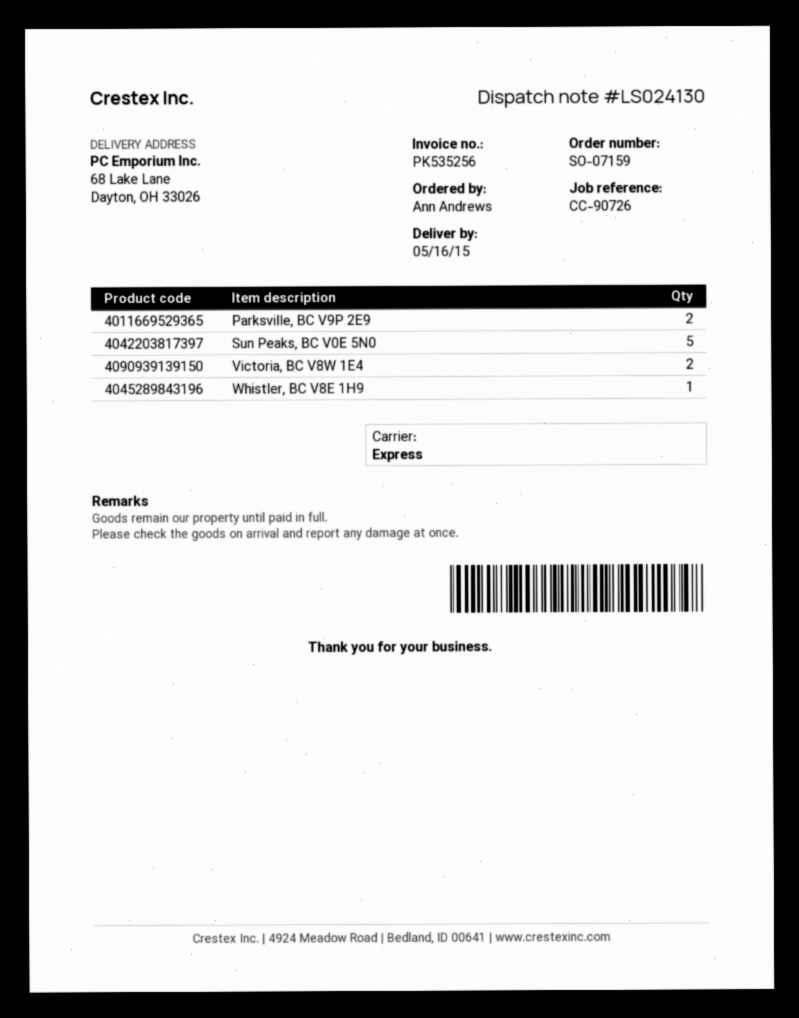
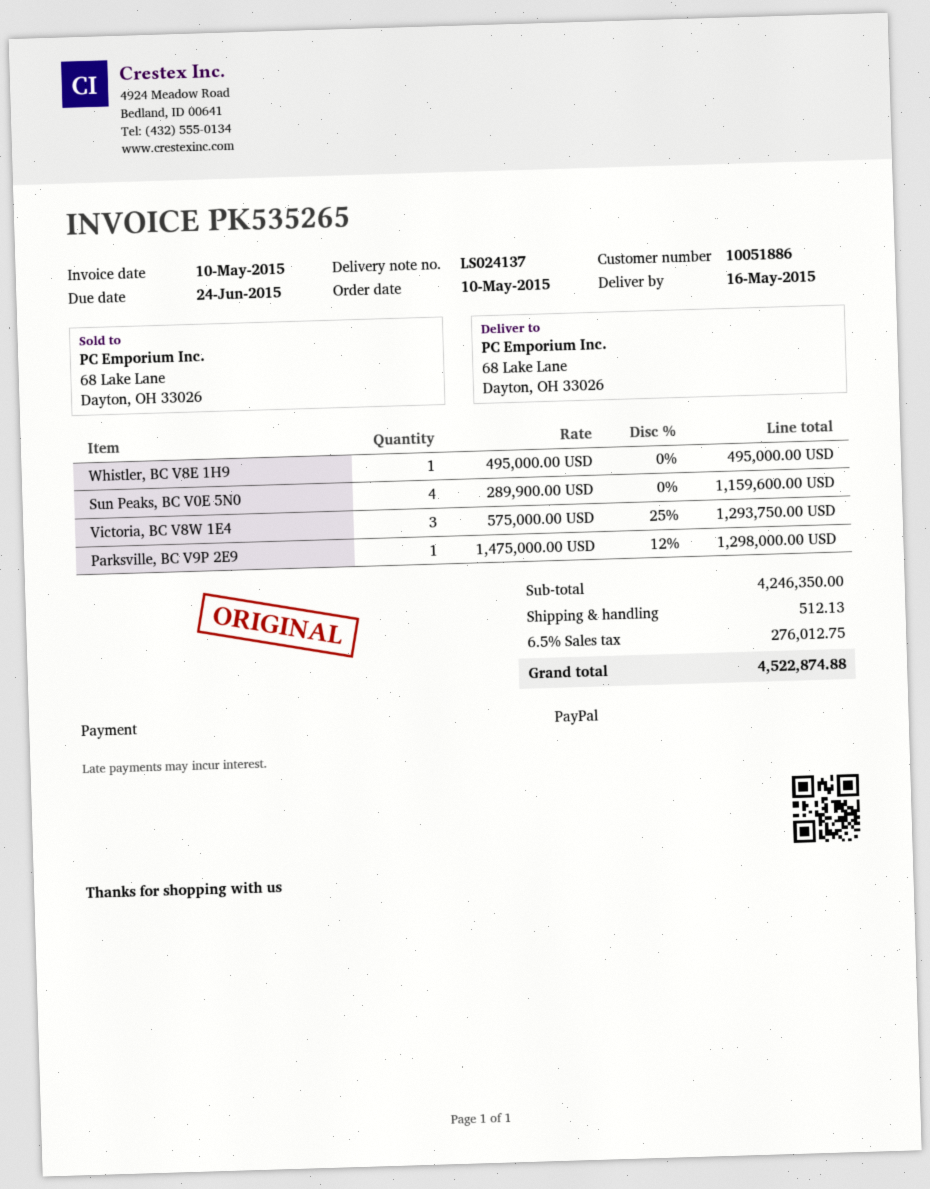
delivery note number: LS024130 -> LS024137
invoice number: PK535256 -> PK535265
Parksville, BC V9P 2E9: 2 -> 1
Sun Peaks, BC V0E 5N0: 5 -> 4
Victoria, BC V8W 1E4: 2 -> 3

